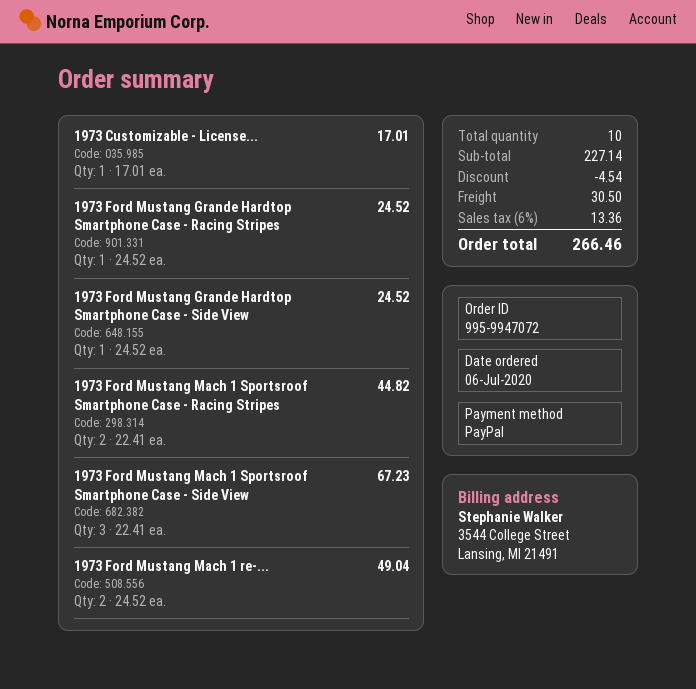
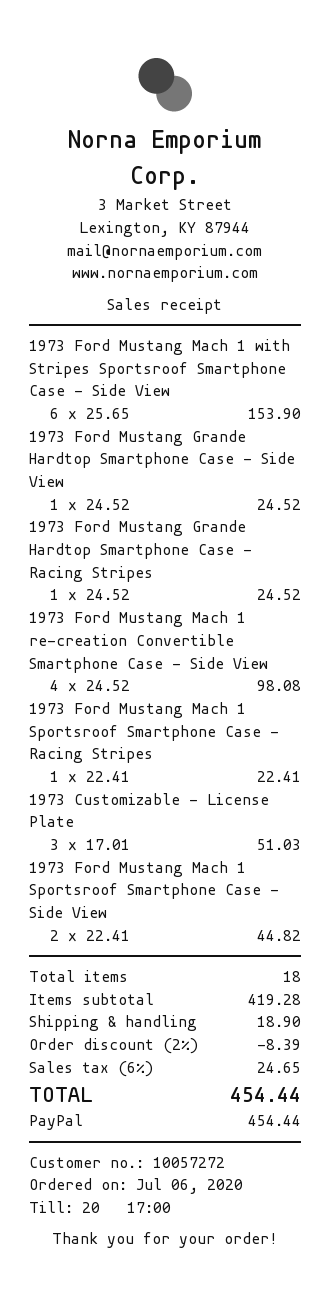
1973 Customizable - License...: 1 x 17.01 = 17.01 -> 3 x 17.01 = 51.03
1973 Ford Mustang Mach 1 Sportsroof Smartphone Case - Racing Stripes: 2 x 22.41 = 44.82 -> 1 x 22.41 = 22.41
1973 Ford Mustang Mach 1 Sportsroof Smartphone Case - Side View: 3 x 22.41 = 67.23 -> 2 x 22.41 = 44.82
1973 Ford Mustang Mach 1 re-...: 2 x 24.52 = 49.04 -> 4 x 24.52 = 98.08
1973 Ford Mustang Mach 1 with Stripes Sportsroof Smartphone Case - Side View: none -> 6 x 25.65 = 153.90
total quantity: 10 -> 18
subtotal: 227.14 -> 419.28
discount: 4.54 -> 8.39
shipping: 30.50 -> 18.90
tax: 6% = 13.36 -> 6% = 24.65
total: 266.46 -> 454.44

